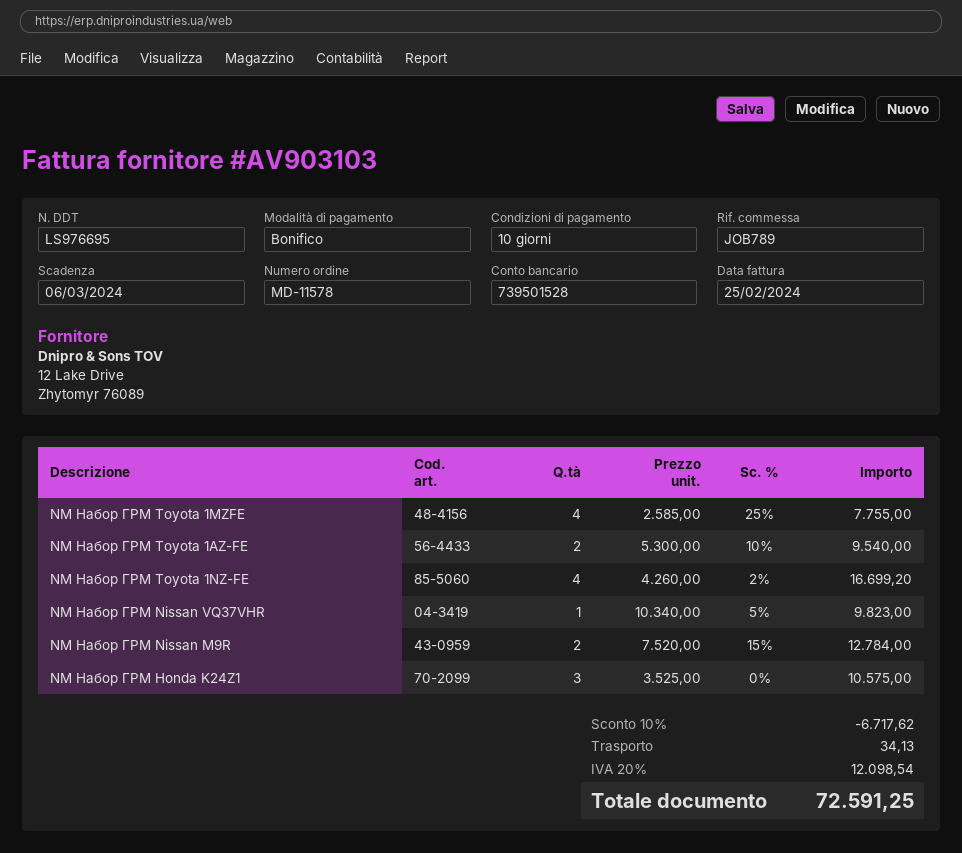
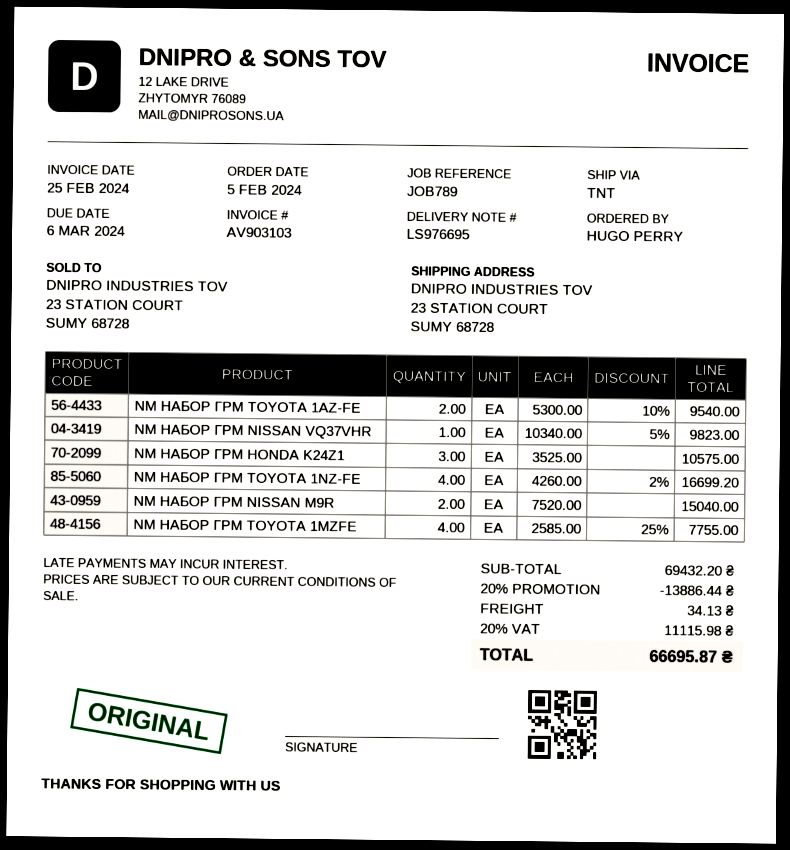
NM Набор ГРМ Nissan M9R: 2 x 7520.00 - 15% = 12784.00 -> 2 x 7520.00 = 15040.00
discount: 10% = 6717.62 -> 20% = 13886.44
tax: 20% = 12098.54 -> 20% = 11115.98
total: 72591.25 -> 66695.87

